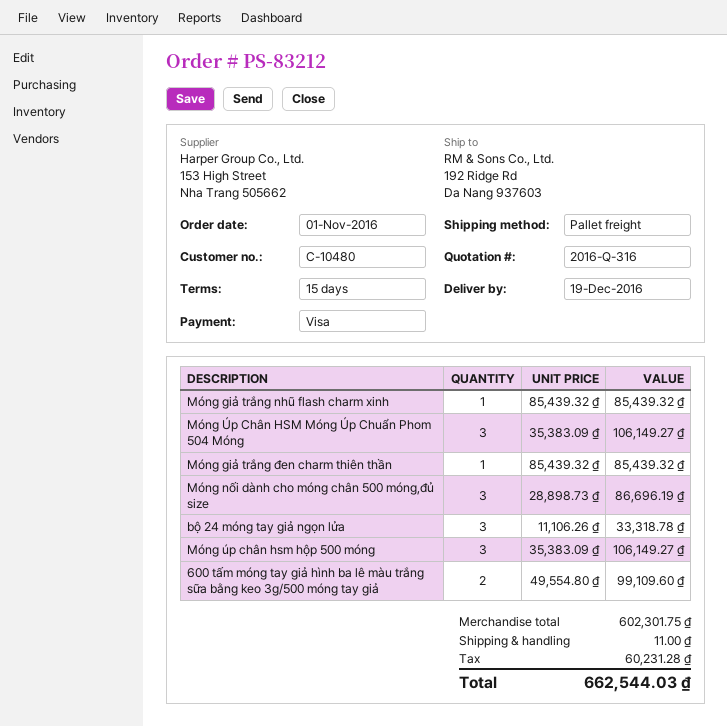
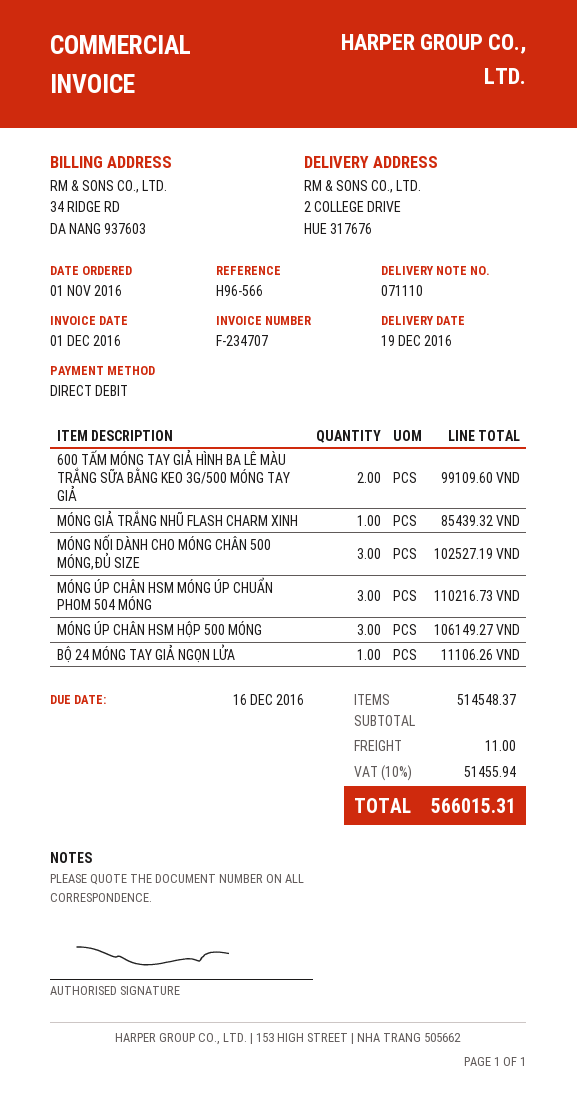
payment method: Visa -> direct debit
ship to: 192 Ridge Rd, Da Nang 937603 -> 2 COLLEGE DRIVE, HUE 317676
Móng Úp Chân HSM Móng Úp Chuẩn Phom 504 Móng: 3 for 106149.27 -> 3 for 110216.73
Móng giả trắng đen charm thiên thần: 1 for 85439.32 -> none
Móng nối dành cho móng chân 500 móng,đủ size: 3 for 86696.19 -> 3 for 102527.19
bộ 24 móng tay giả ngọn lửa: 3 for 33318.78 -> 1 for 11106.26
subtotal: 602301.75 -> 514548.37
tax: 60231.28 -> 51455.94
total: 662544.03 -> 566015.31

